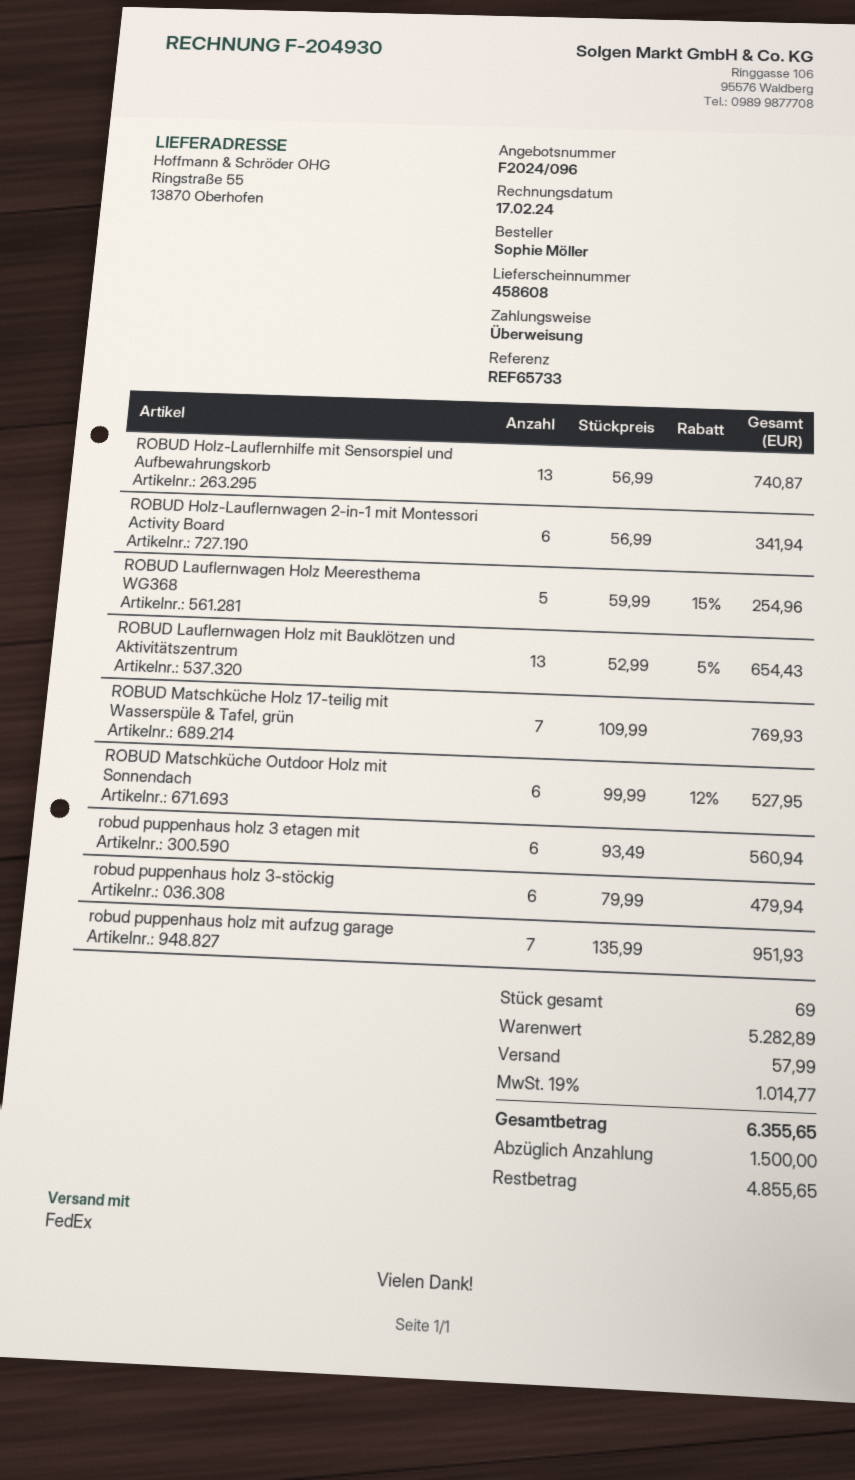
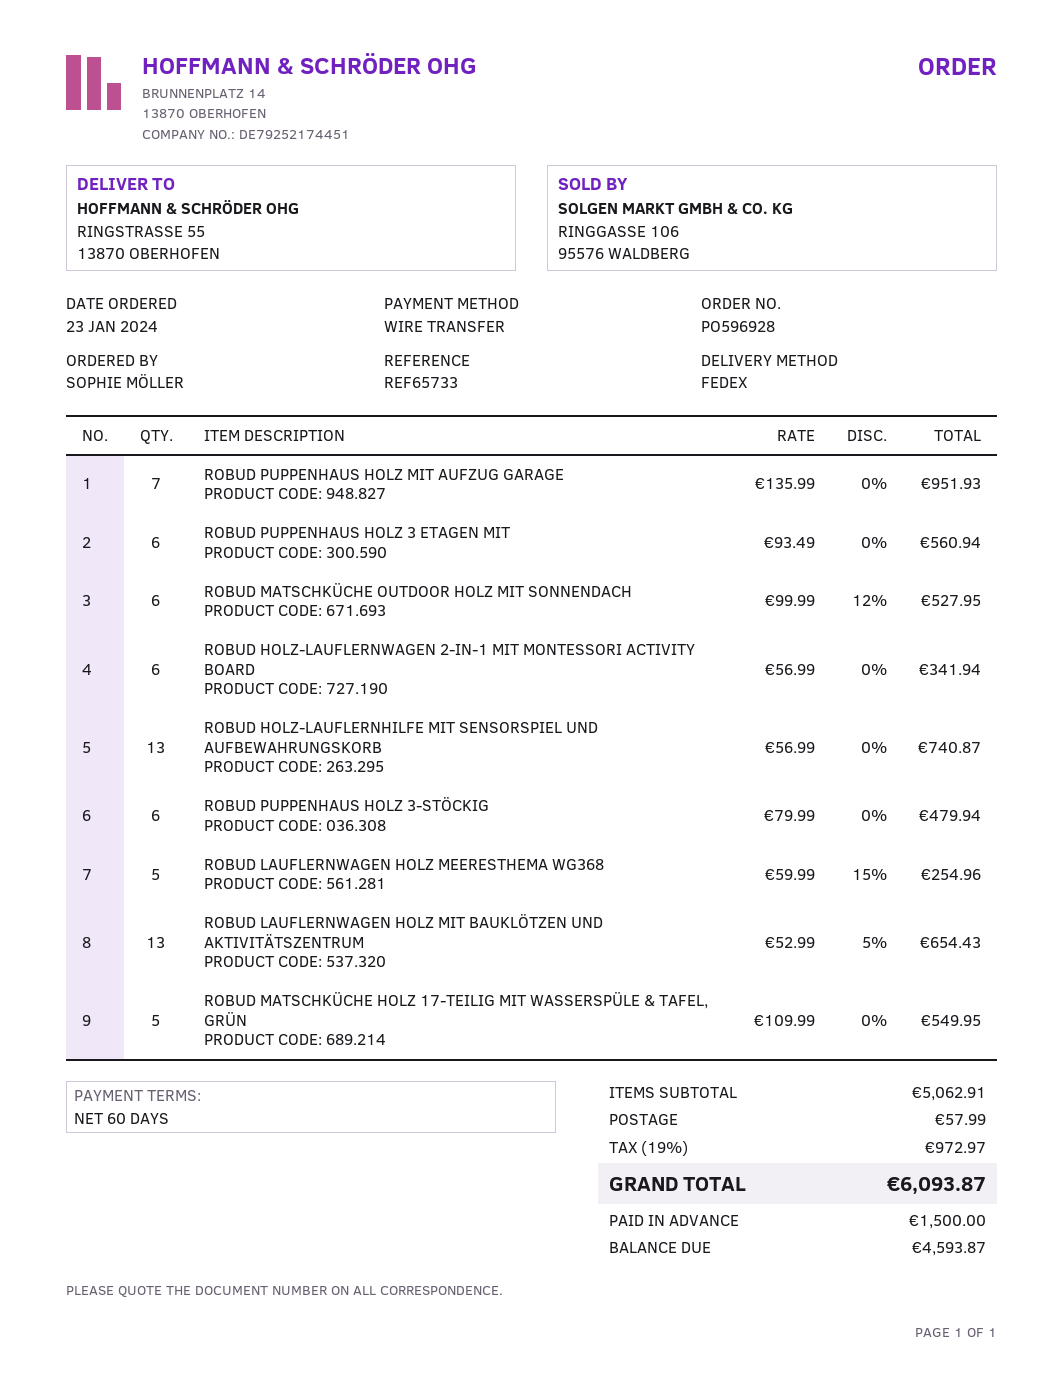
ROBUD Matschküche Holz 17-teilig mit Wasserspüle & Tafel, grün: 7 x 109.99 = 769.93 -> 5 x 109.99 = 549.95
subtotal: 5282.89 -> 5062.91
tax: 19% = 1014.77 -> 19% = 972.97
total: 6355.65 -> 6093.87
balance: 4855.65 -> 4593.87

